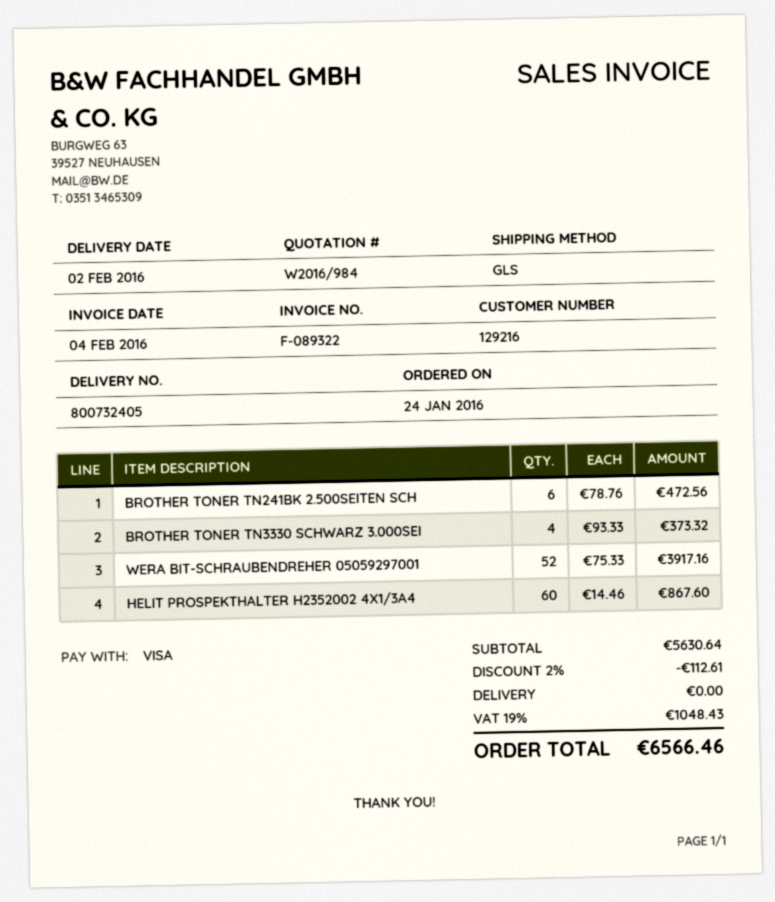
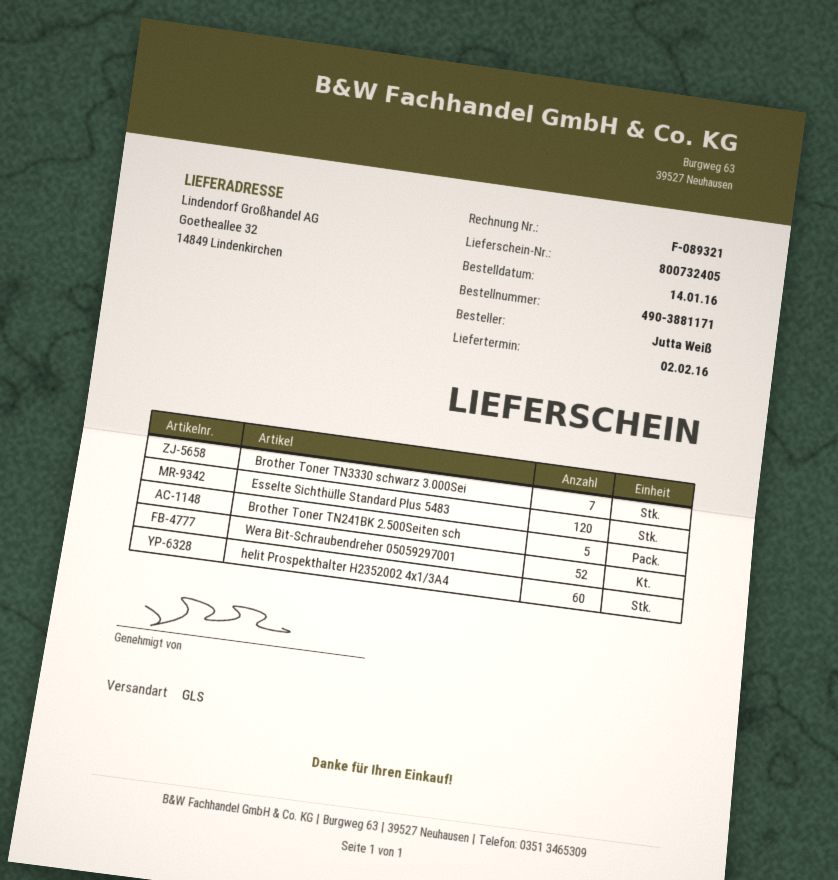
order date: 2016-01-24 -> 2016-01-14
invoice number: F-089322 -> F-089321
BROTHER TONER TN241BK 2.500SEITEN SCH: 6 -> 5
BROTHER TONER TN3330 SCHWARZ 3.000SEI: 4 -> 7
Esselte Sichthülle Standard Plus 5483: none -> 120

